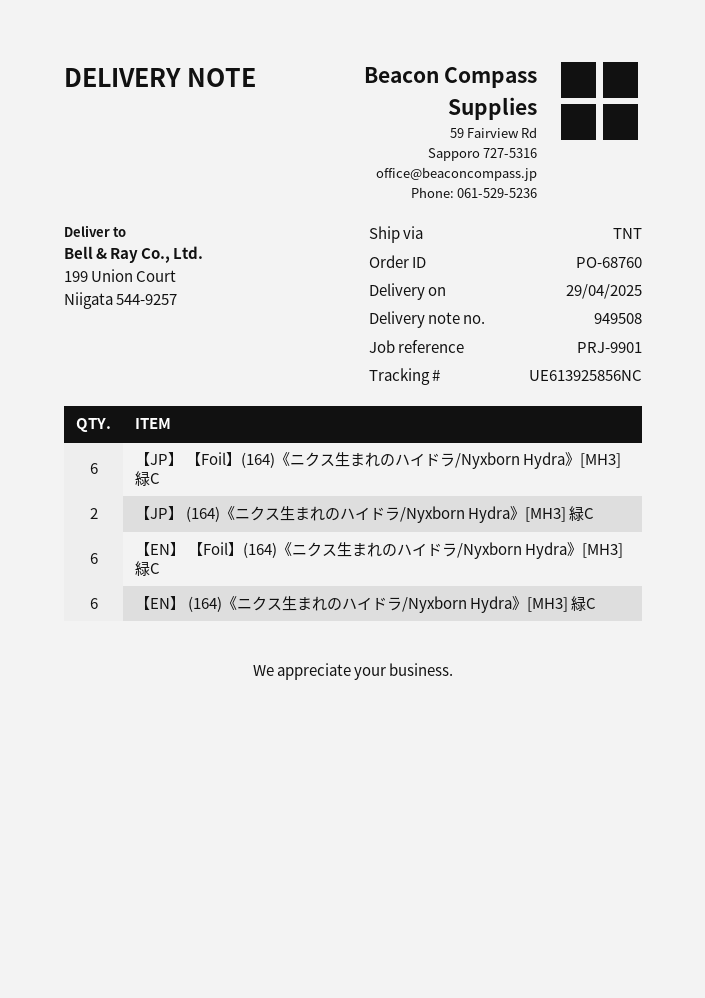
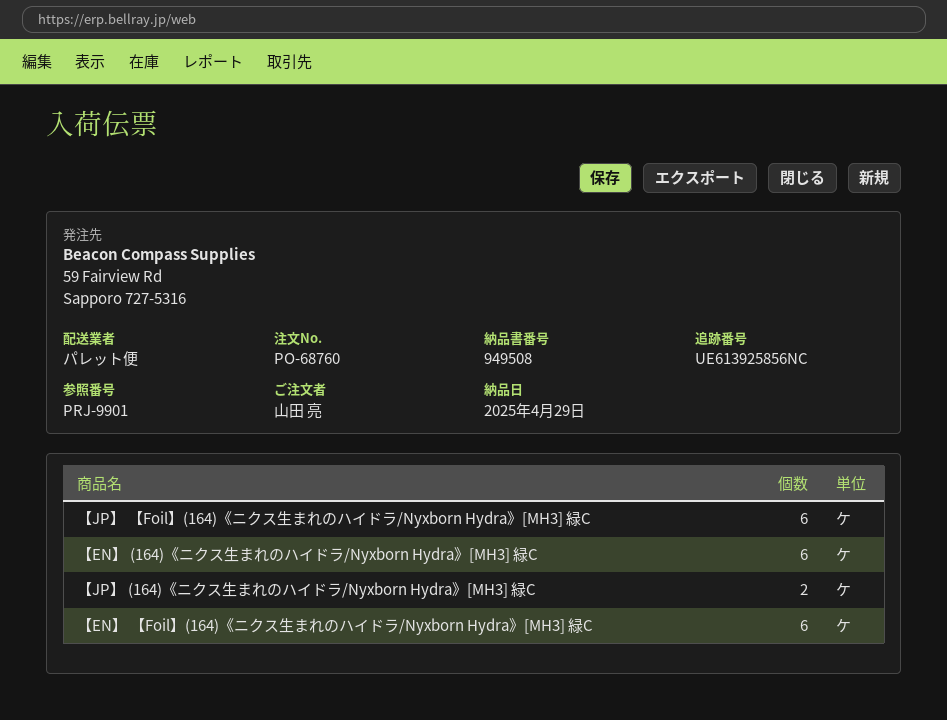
shipping method: TNT -> pallet freight

